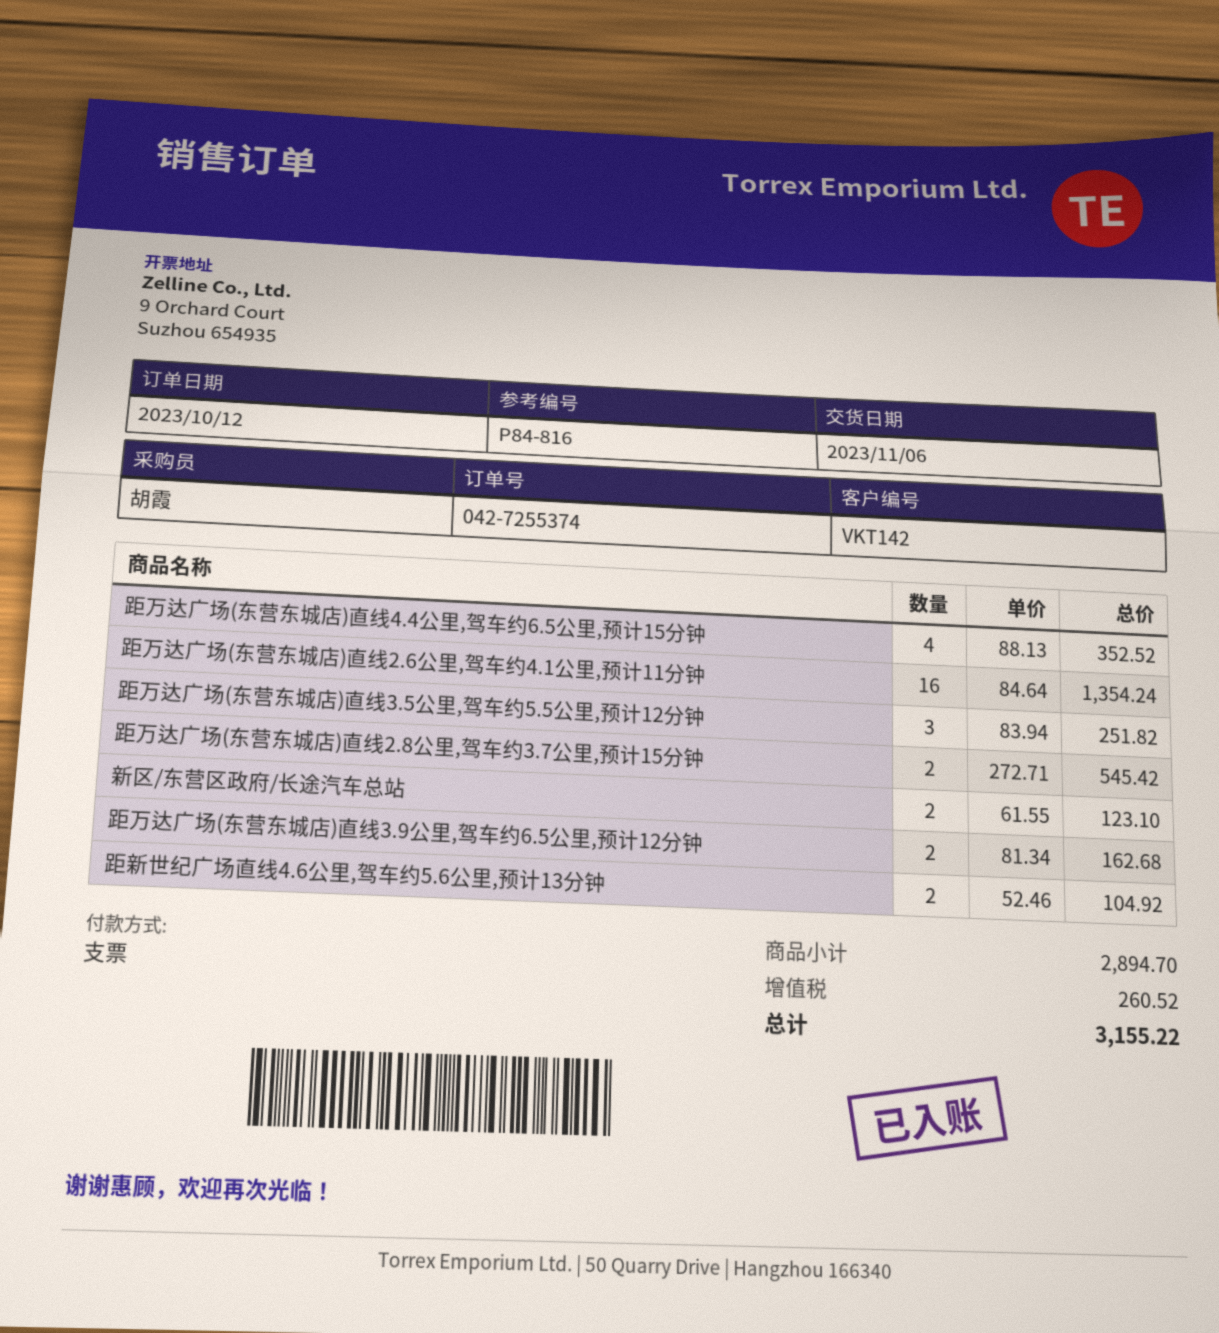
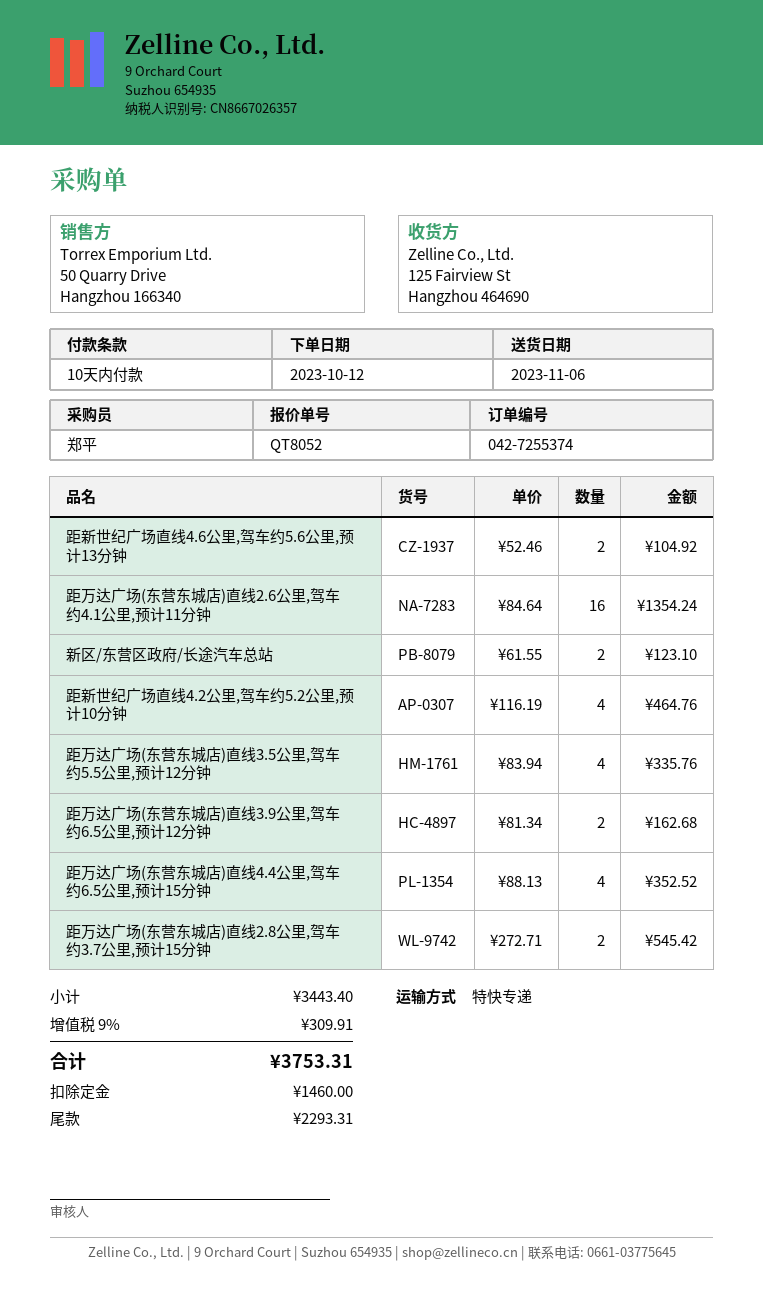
ordered by: 胡霞 -> 郑平
距万达广场(东营东城店)直线3.5公里,驾车约5.5公里,预计12分钟: 3 x 83.94 = 251.82 -> 4 x 83.94 = 335.76
距新世纪广场直线4.2公里,驾车约5.2公里,预计10分钟: none -> 4 x 116.19 = 464.76
subtotal: 2894.70 -> 3443.40
tax: 260.52 -> 309.91
total: 3155.22 -> 3753.31

